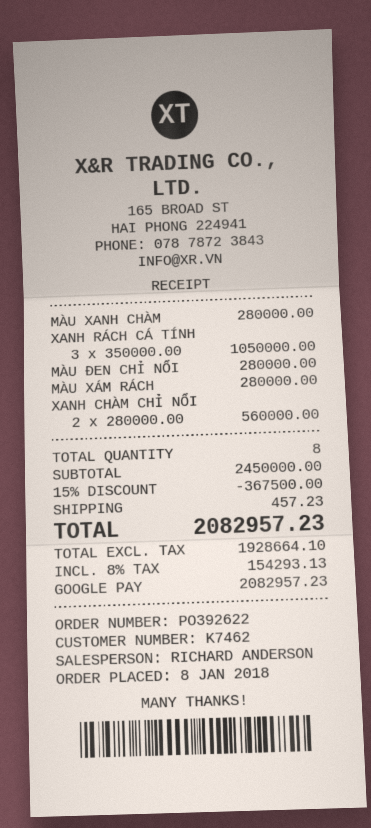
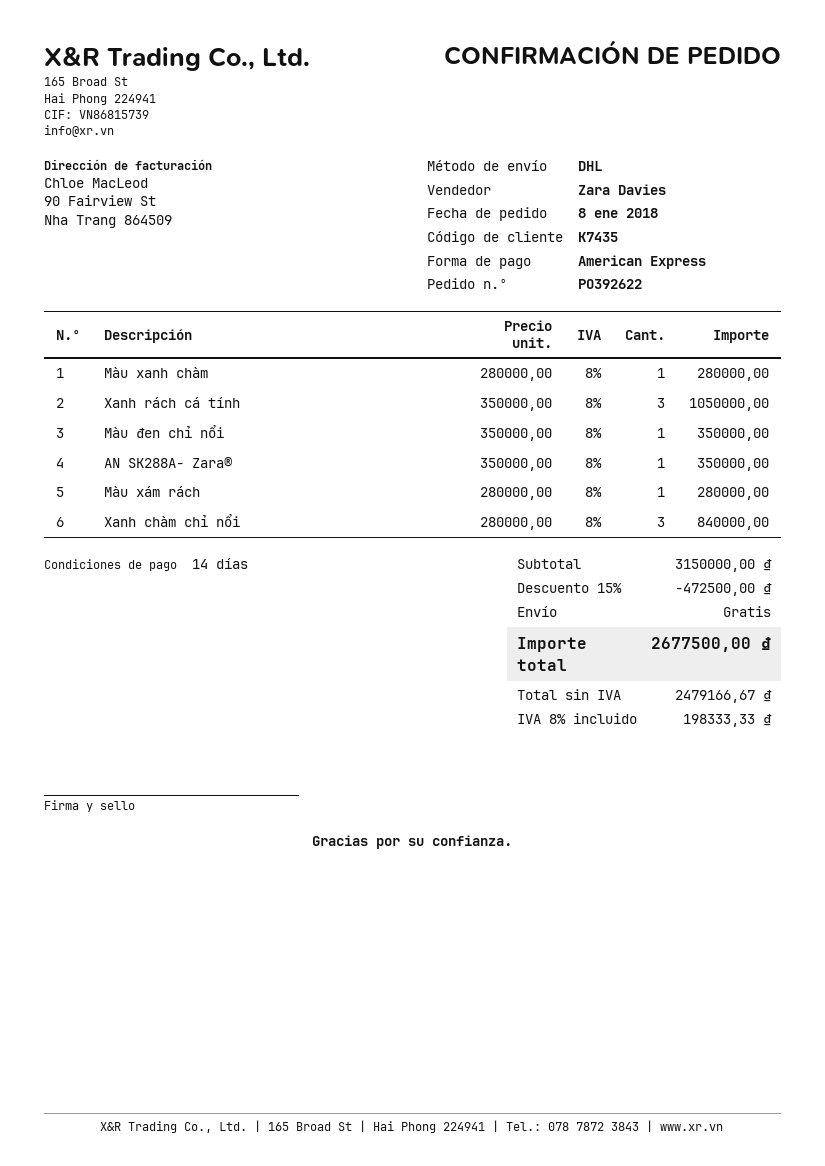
customer number: K7462 -> K7435
sales rep: RICHARD ANDERSON -> Zara Davies
payment method: Google Pay -> American Express
MÀU ĐEN CHỈ NỔI: 1 x 280000.00 = 280000.00 -> 1 x 350000.00 = 350000.00
XANH CHÀM CHỈ NỔI: 2 x 280000.00 = 560000.00 -> 3 x 280000.00 = 840000.00
AN SK288A- Zara®: none -> 1 x 350000.00 = 350000.00
subtotal: 2450000.00 -> 3150000.00
discount: 15% = 367500.00 -> 15% = 472500.00
shipping: 457.23 -> 0.00
net: 1928664.10 -> 2479166.67
tax: 8% = 154293.13 -> 8% = 198333.33
total: 2082957.23 -> 2677500.00

